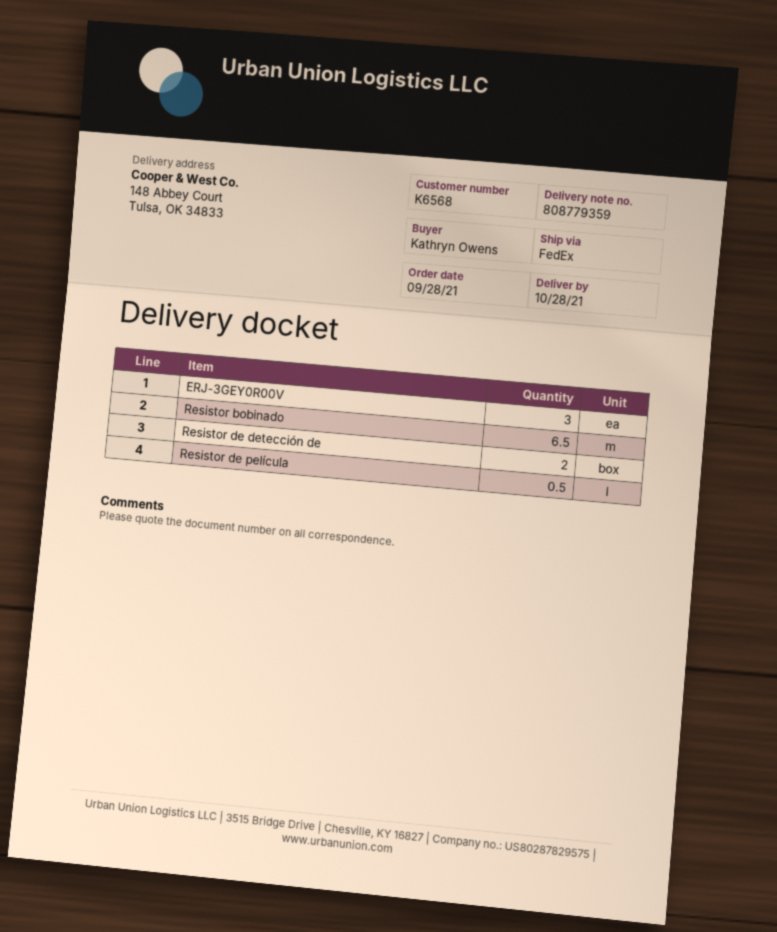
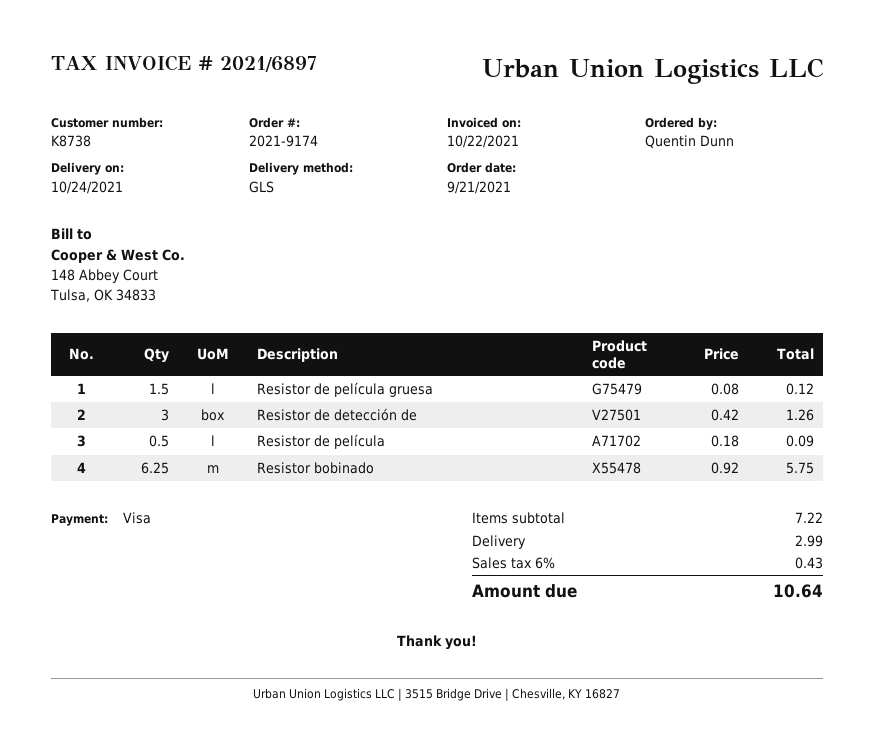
order date: 2021-09-28 -> 2021-09-21
delivery date: 2021-10-28 -> 2021-10-24
customer number: K6568 -> K8738
ordered by: Kathryn Owens -> Quentin Dunn
shipping method: FedEx -> GLS
ERJ-3GEY0R00V: 3 -> none
Resistor bobinado: 6.5 -> 6.25
Resistor de detección de: 2 -> 3
Resistor de película gruesa: none -> 1.5

